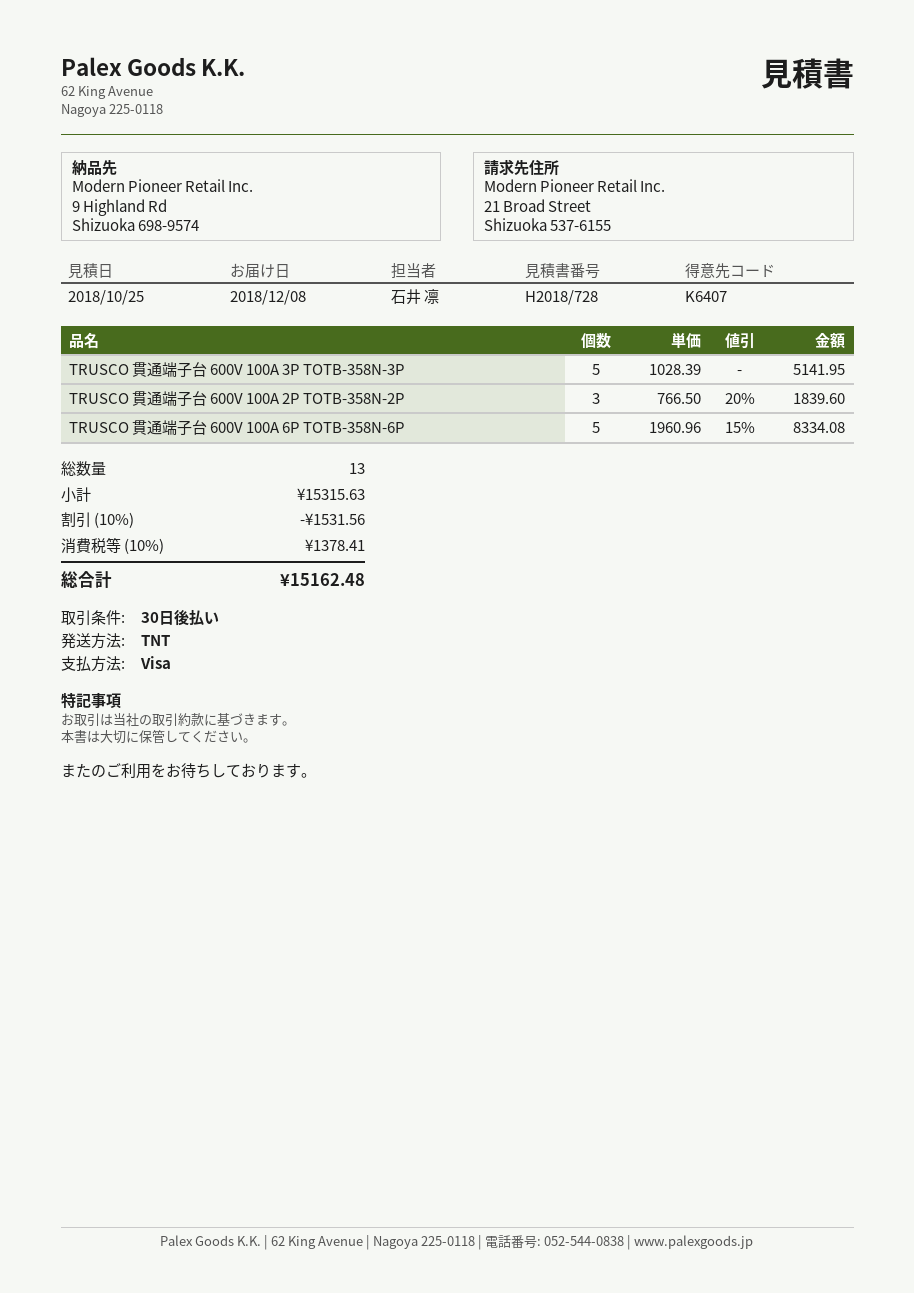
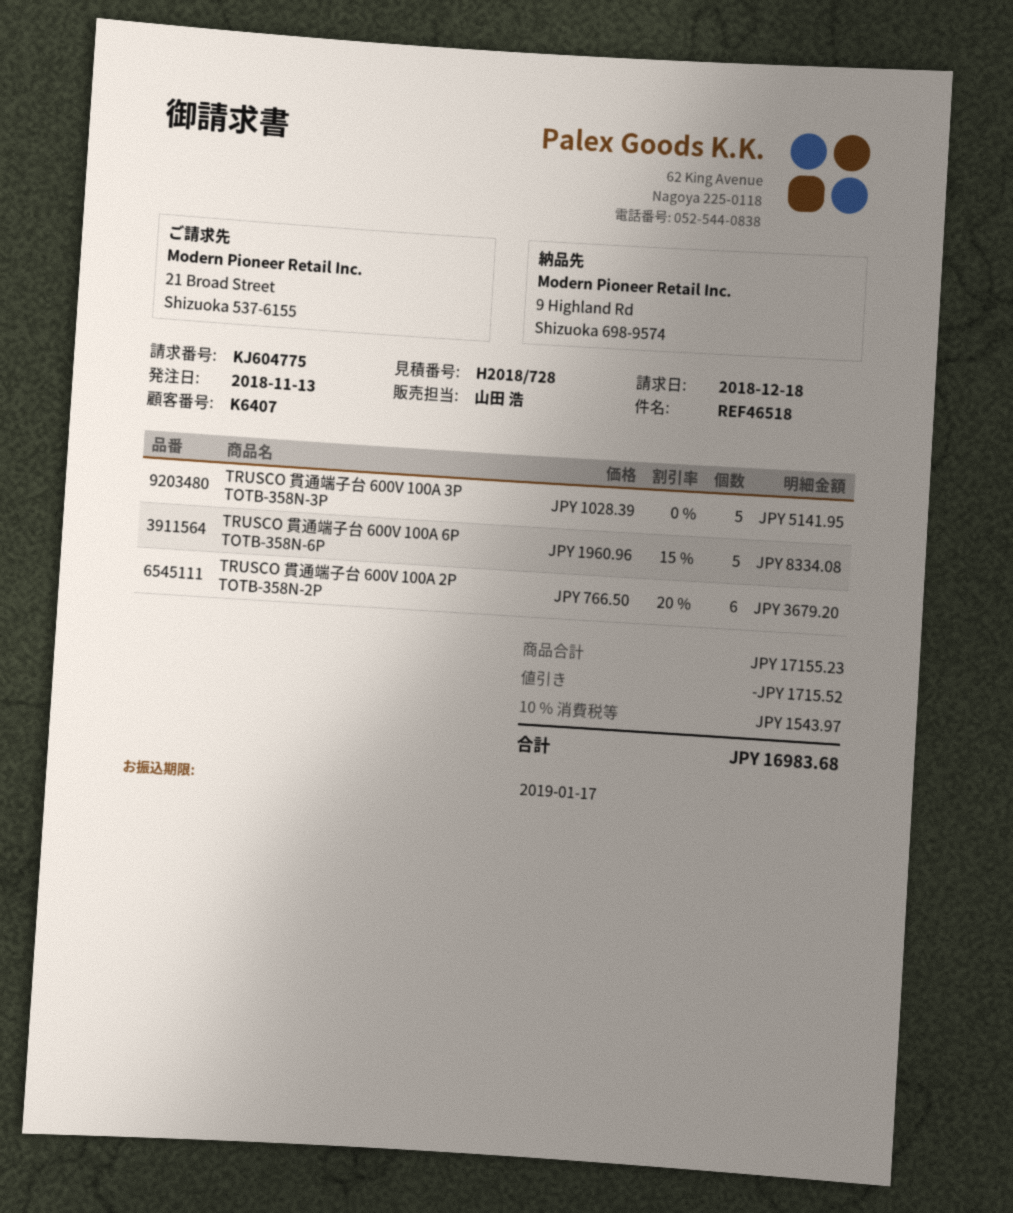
sales rep: 石井 凛 -> 山田 浩
TRUSCO 貫通端子台 600V 100A 2P TOTB-358N-2P: 3 x 766.50 - 20% = 1839.60 -> 6 x 766.50 - 20% = 3679.20
subtotal: 15315.63 -> 17155.23
discount: 1531.56 -> 1715.52
tax: 10% = 1378.41 -> 10% = 1543.97
total: 15162.48 -> 16983.68

